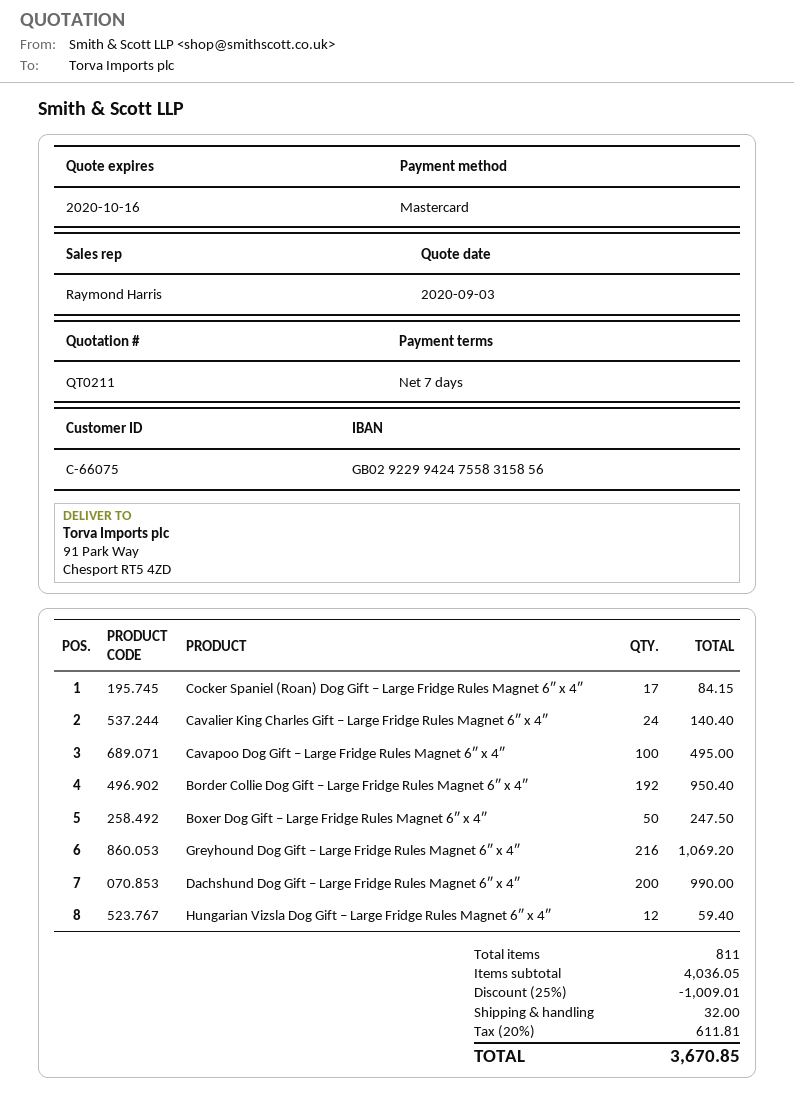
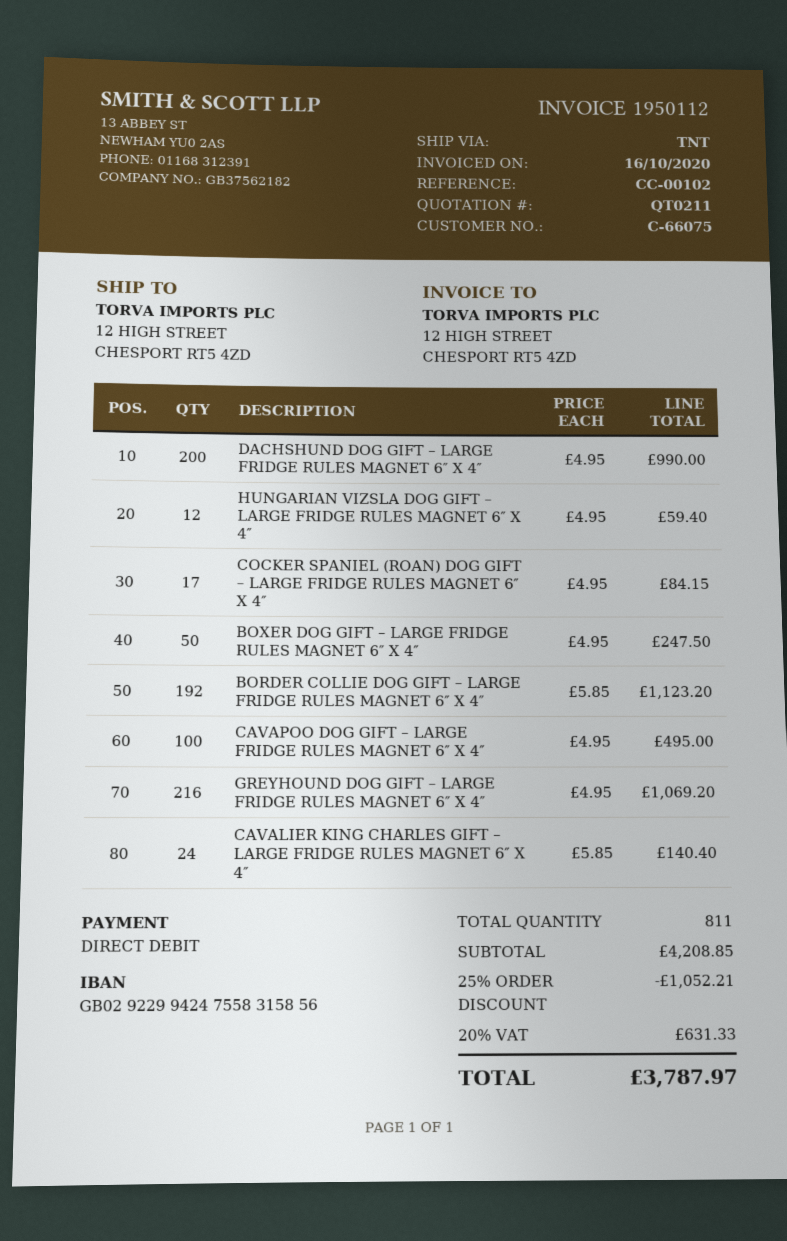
payment method: Mastercard -> direct debit
ship to: 91 Park Way, Chesport RT5 4ZD -> 12 HIGH STREET, CHESPORT RT5 4ZD
Border Collie Dog Gift – Large Fridge Rules Magnet 6″ x 4″: 192 for 950.40 -> 192 for 1123.20
subtotal: 4036.05 -> 4208.85
discount: 25% = 1009.01 -> 25% = 1052.21
shipping: 32.00 -> none
tax: 20% = 611.81 -> 20% = 631.33
total: 3670.85 -> 3787.97

